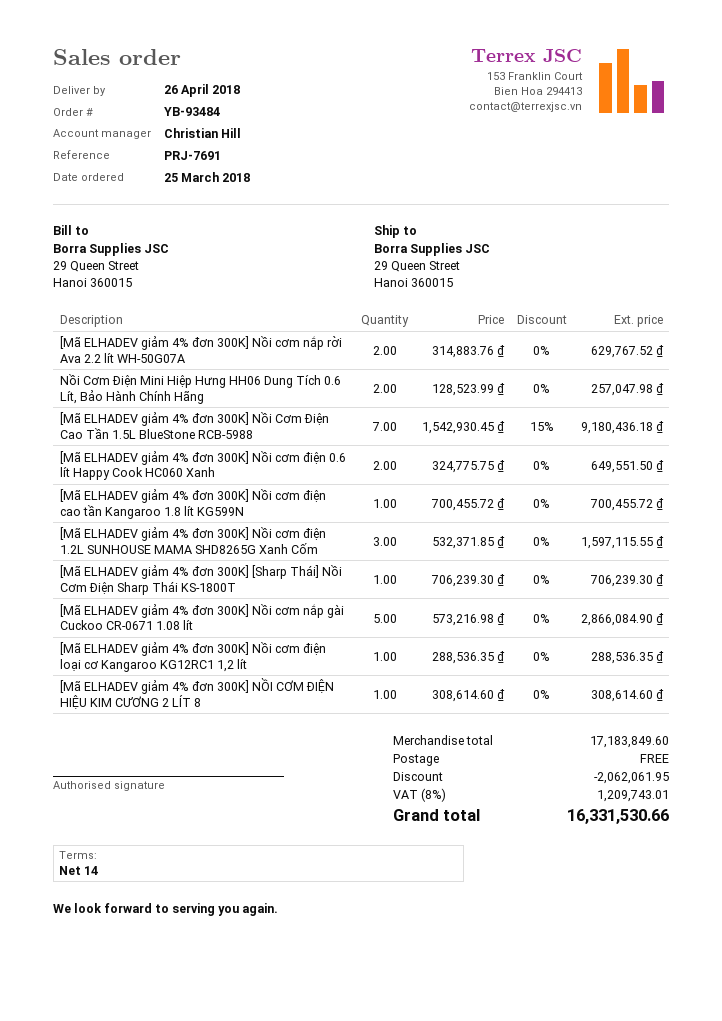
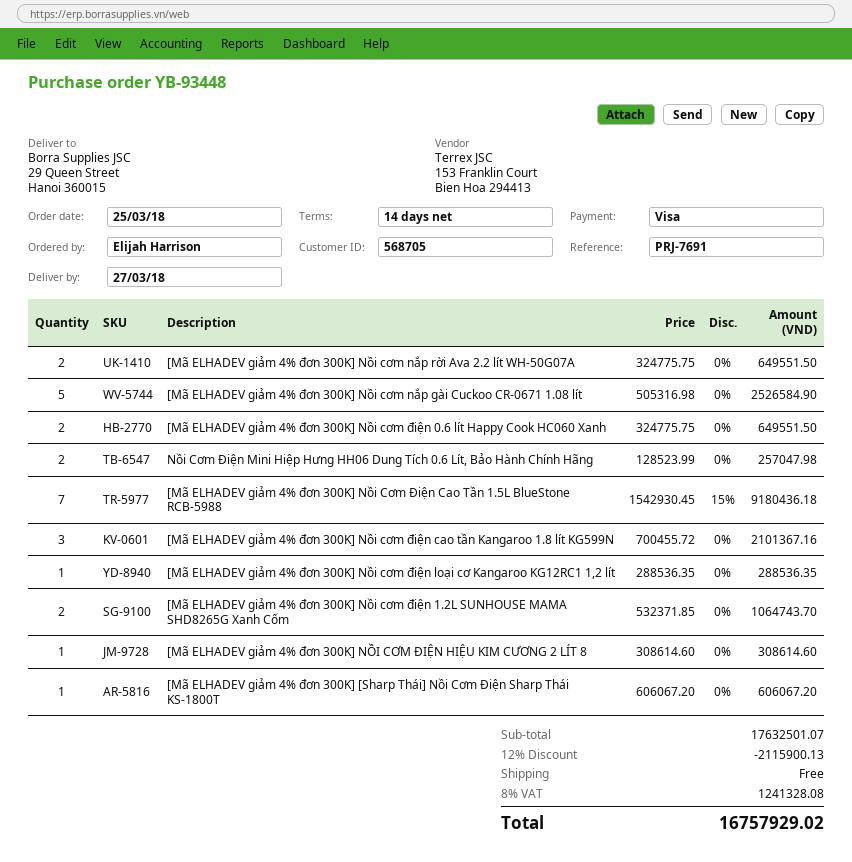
order number: YB-93484 -> YB-93448
delivery date: 2018-04-26 -> 2018-03-27
[Mã ELHADEV giảm 4% đơn 300K] Nồi cơm nắp rời Ava 2.2 lít WH-50G07A: 2 x 314883.76 = 629767.52 -> 2 x 324775.75 = 649551.50
[Mã ELHADEV giảm 4% đơn 300K] Nồi cơm điện cao tần Kangaroo 1.8 lít KG599N: 1 x 700455.72 = 700455.72 -> 3 x 700455.72 = 2101367.16
[Mã ELHADEV giảm 4% đơn 300K] Nồi cơm điện 1.2L SUNHOUSE MAMA SHD8265G Xanh Cốm: 3 x 532371.85 = 1597115.55 -> 2 x 532371.85 = 1064743.70
[Mã ELHADEV giảm 4% đơn 300K] [Sharp Thái] Nồi Cơm Điện Sharp Thái KS-1800T: 1 x 706239.30 = 706239.30 -> 1 x 606067.20 = 606067.20
[Mã ELHADEV giảm 4% đơn 300K] Nồi cơm nắp gài Cuckoo CR-0671 1.08 lít: 5 x 573216.98 = 2866084.90 -> 5 x 505316.98 = 2526584.90
subtotal: 17183849.60 -> 17632501.07
discount: 2062061.95 -> 2115900.13
tax: 8% = 1209743.01 -> 8% = 1241328.08
total: 16331530.66 -> 16757929.02

